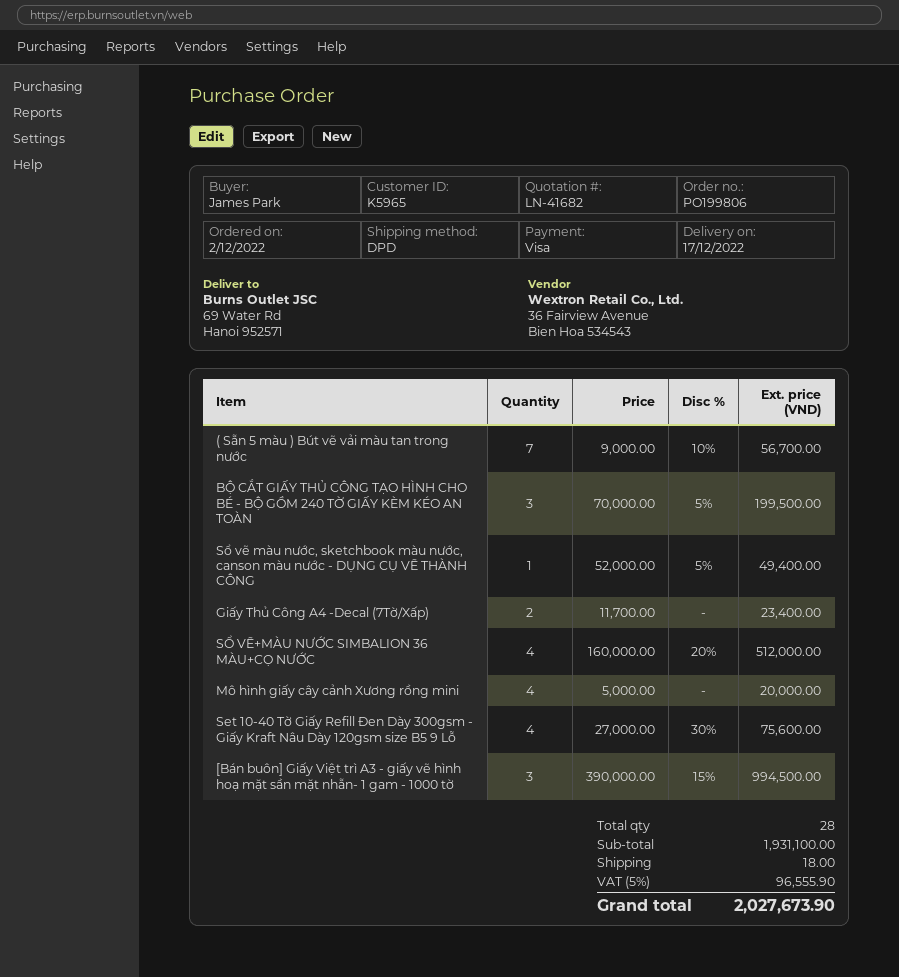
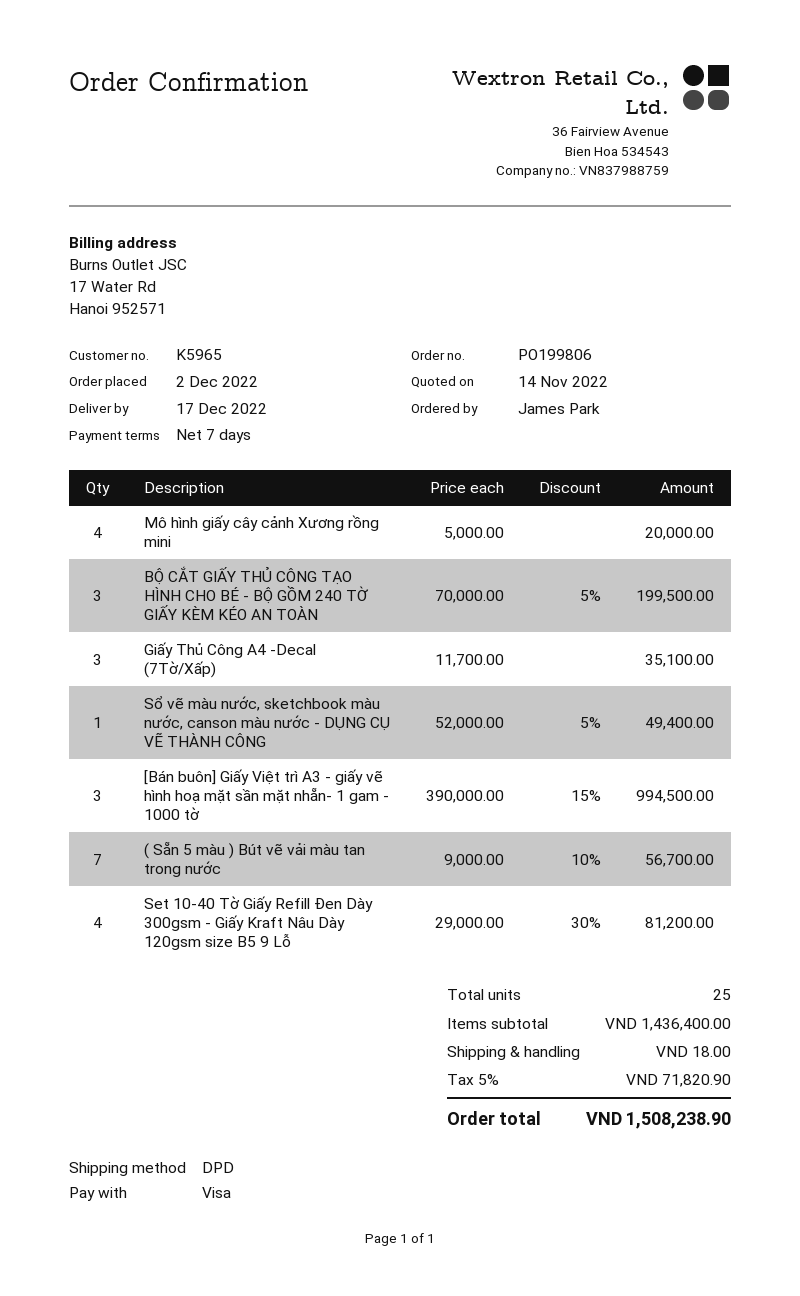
Giấy Thủ Công A4 -Decal (7Tờ/Xấp): 2 x 11700.00 = 23400.00 -> 3 x 11700.00 = 35100.00
SỔ VẼ+MÀU NƯỚC SIMBALION 36 MÀU+CỌ NƯỚC: 4 x 160000.00 - 20% = 512000.00 -> none
Set 10-40 Tờ Giấy Refill Đen Dày 300gsm - Giấy Kraft Nâu Dày 120gsm size B5 9 Lỗ: 4 x 27000.00 - 30% = 75600.00 -> 4 x 29000.00 - 30% = 81200.00
total quantity: 28 -> 25
subtotal: 1931100.00 -> 1436400.00
tax: 5% = 96555.90 -> 5% = 71820.90
total: 2027673.90 -> 1508238.90

